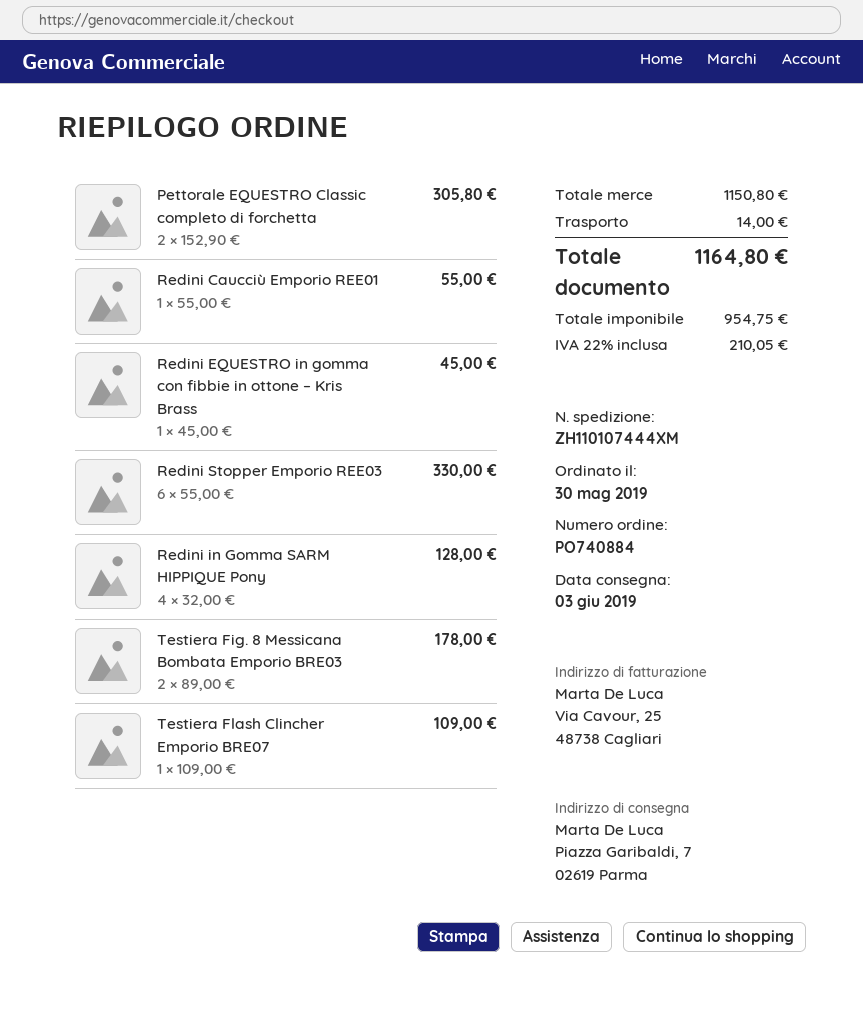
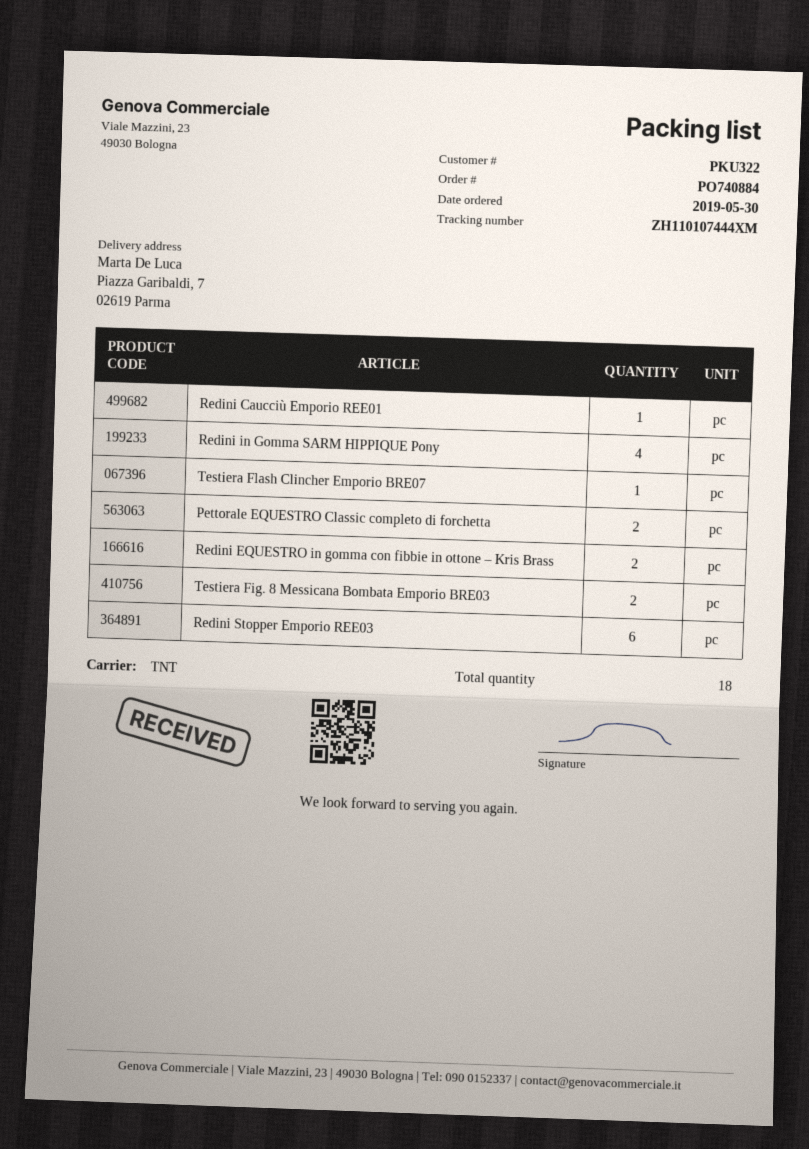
Redini EQUESTRO in gomma con fibbie in ottone – Kris Brass: 1 -> 2

